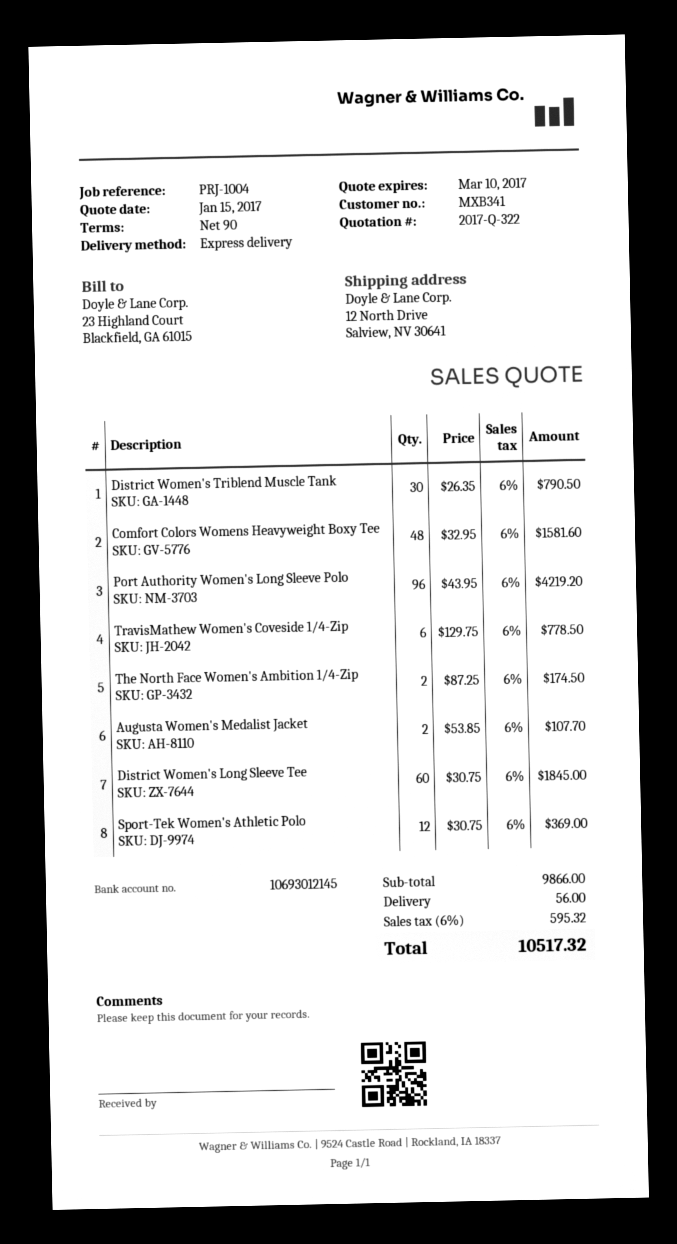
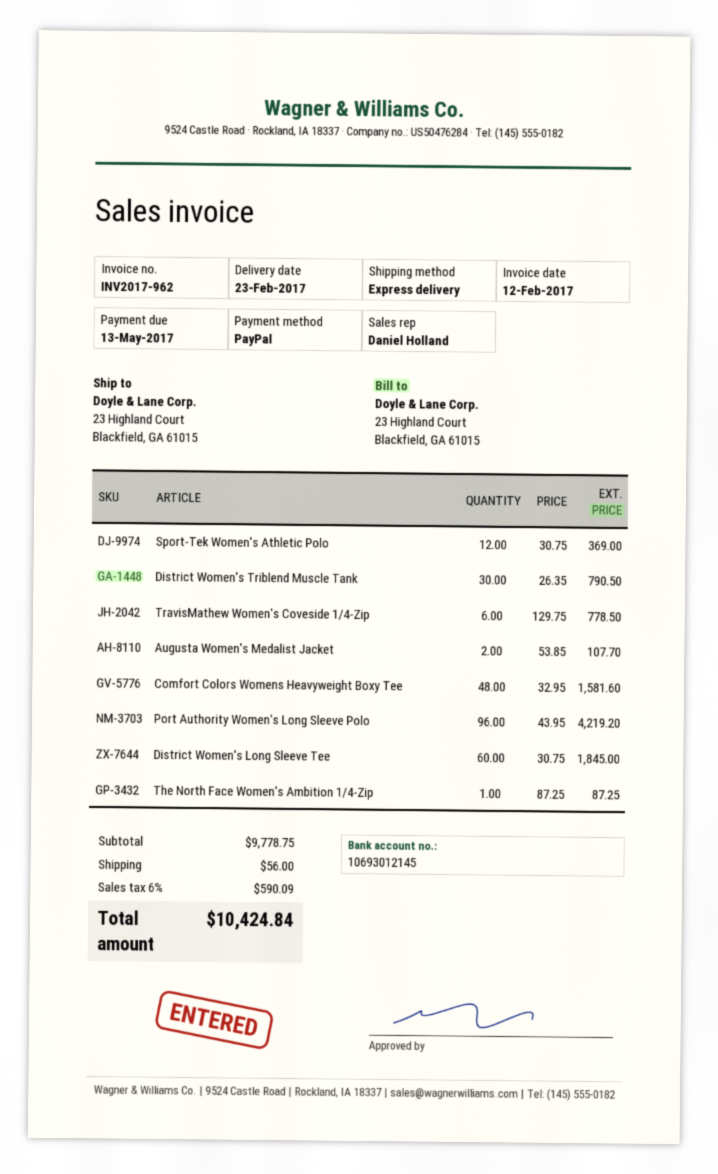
ship to: 12 North Drive, Salview, NV 30641 -> 23 Highland Court, Blackfield, GA 61015
The North Face Women's Ambition 1/4-Zip: 2 x 87.25 = 174.50 -> 1 x 87.25 = 87.25
subtotal: 9866.00 -> 9778.75
tax: 6% = 595.32 -> 6% = 590.09
total: 10517.32 -> 10424.84

